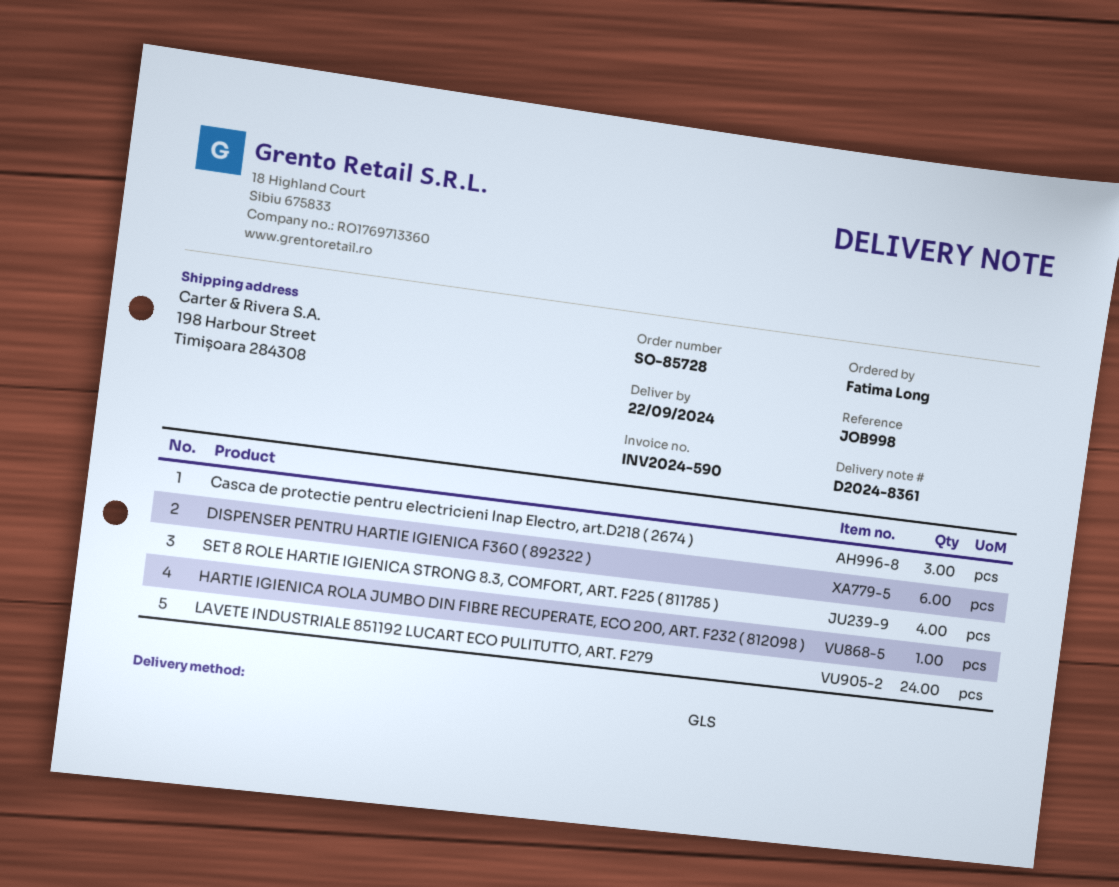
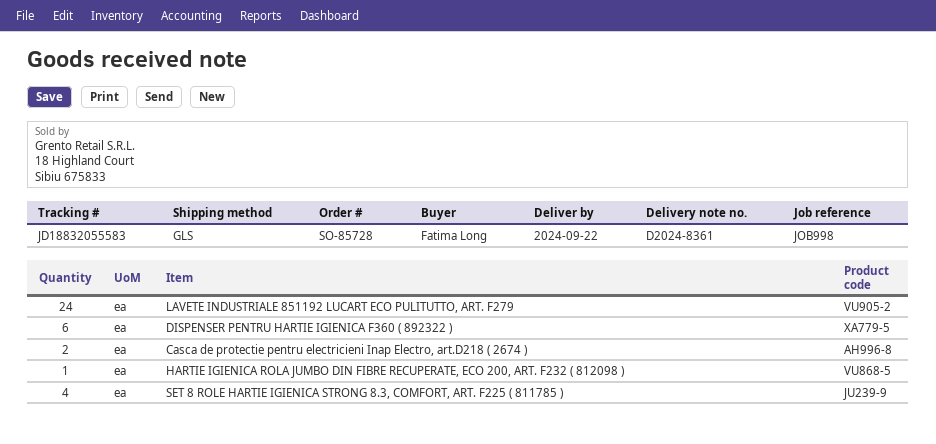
Casca de protectie pentru electricieni Inap Electro, art.D218 ( 2674 ): 3 -> 2

